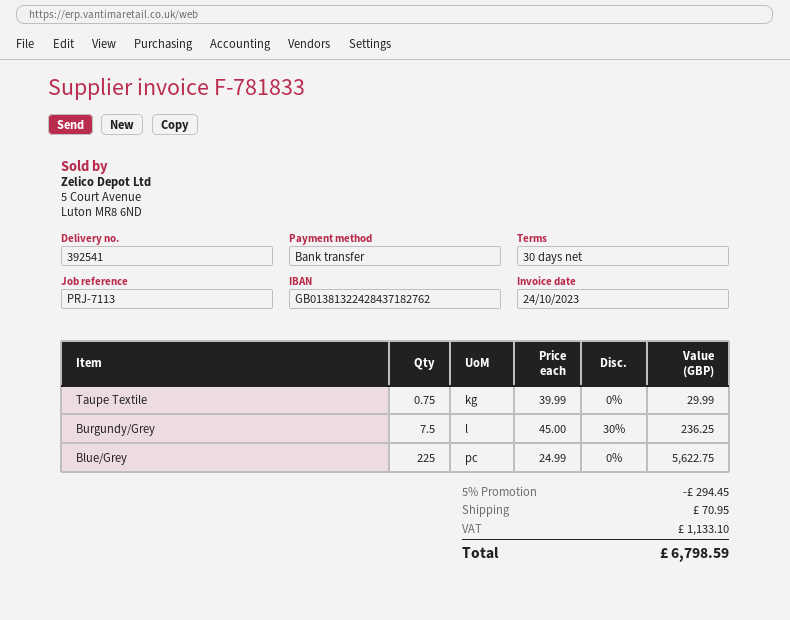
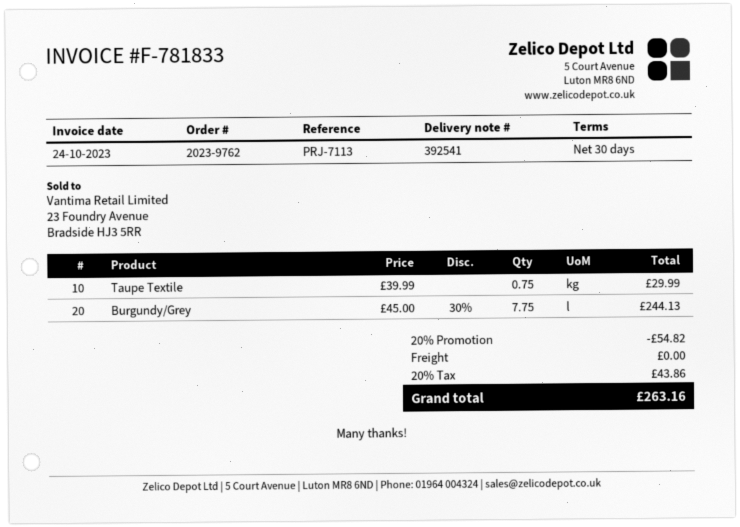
Burgundy/Grey: 7.5 x 45.00 - 30% = 236.25 -> 7.75 x 45.00 - 30% = 244.13
Blue/Grey: 225 x 24.99 = 5622.75 -> none
discount: 5% = 294.45 -> 20% = 54.82
shipping: 70.95 -> 0.00
tax: 1133.10 -> 43.86
total: 6798.59 -> 263.16

